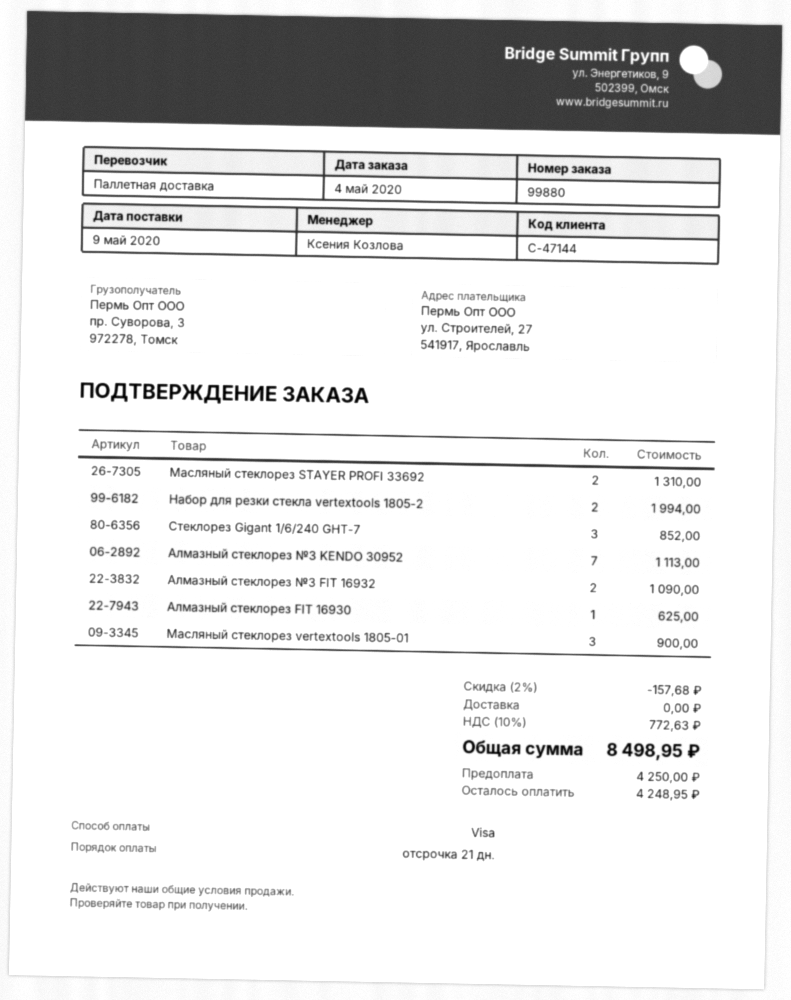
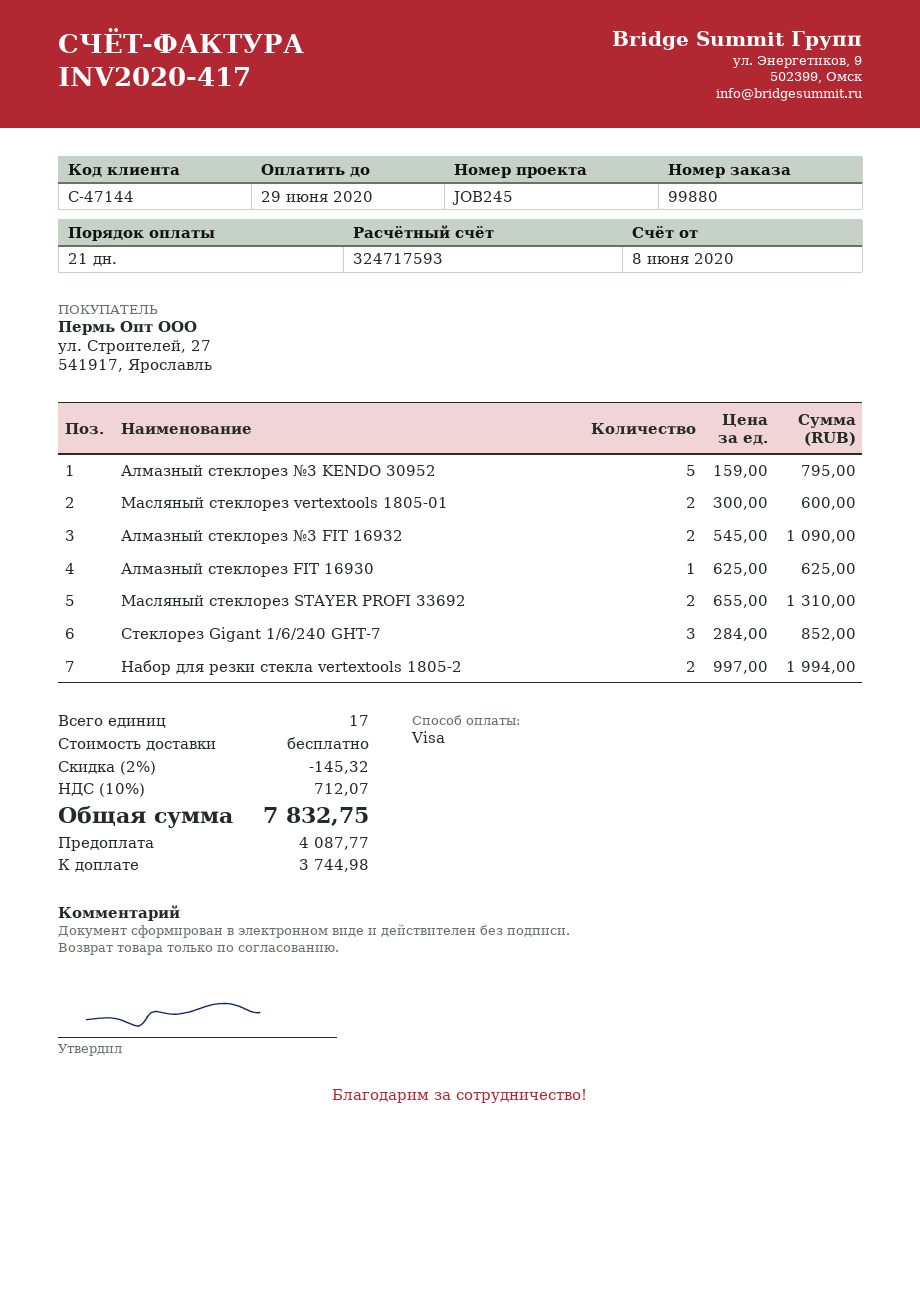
Алмазный стеклорез №3 KENDO 30952: 7 for 1113.00 -> 5 for 795.00
Масляный стеклорез vertextools 1805-01: 3 for 900.00 -> 2 for 600.00
discount: 2% = 157.68 -> 2% = 145.32
tax: 10% = 772.63 -> 10% = 712.07
total: 8498.95 -> 7832.75
deposit: 4250.00 -> 4087.77
balance: 4248.95 -> 3744.98

